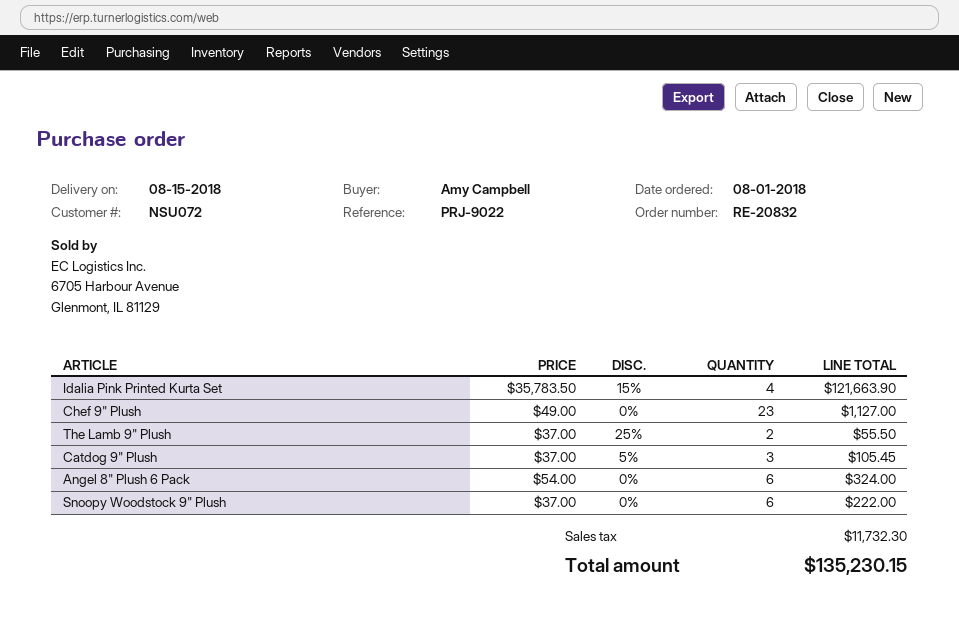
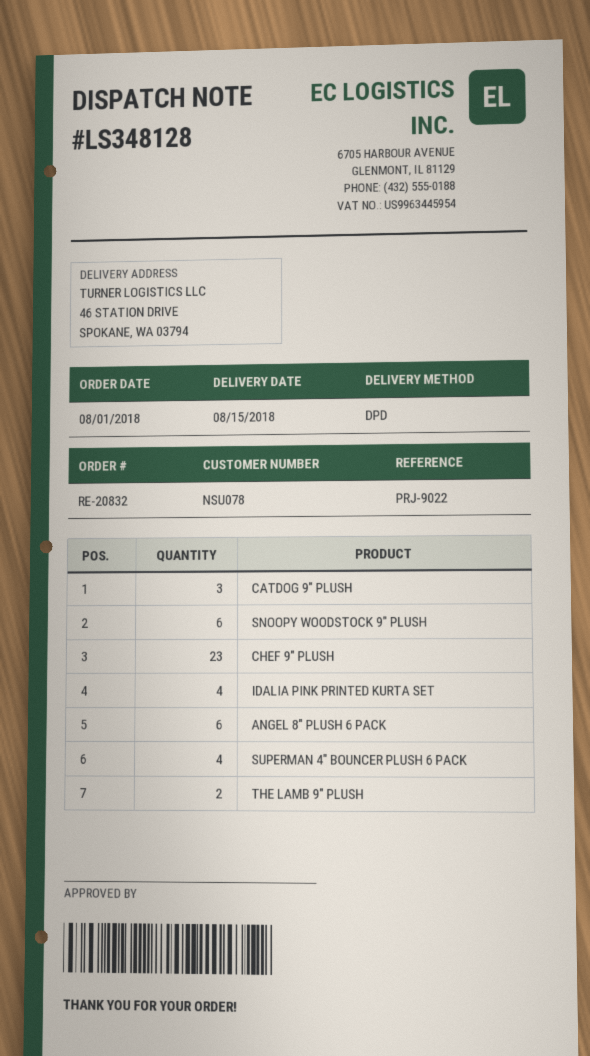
customer number: NSU072 -> NSU078
SUPERMAN 4" BOUNCER PLUSH 6 PACK: none -> 4

